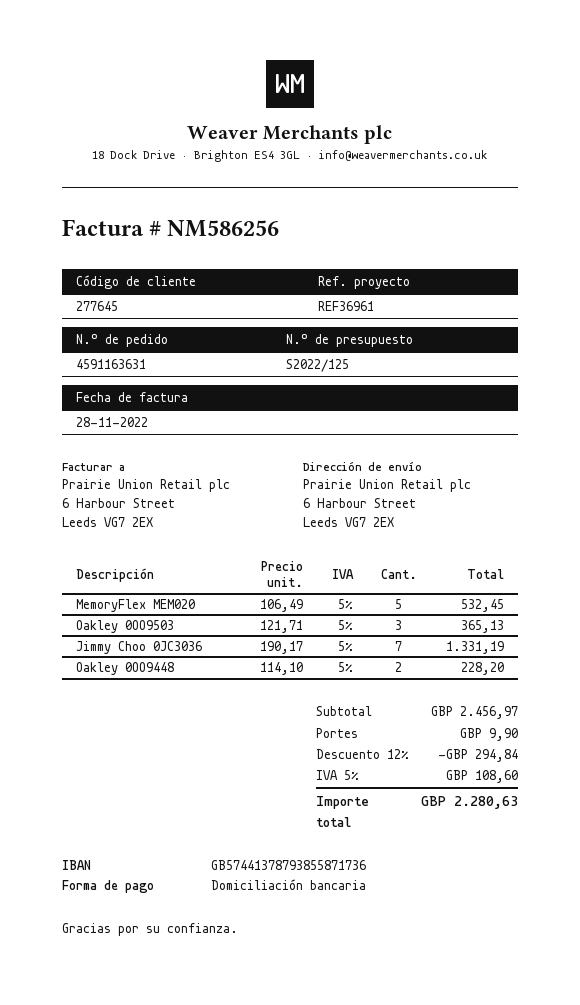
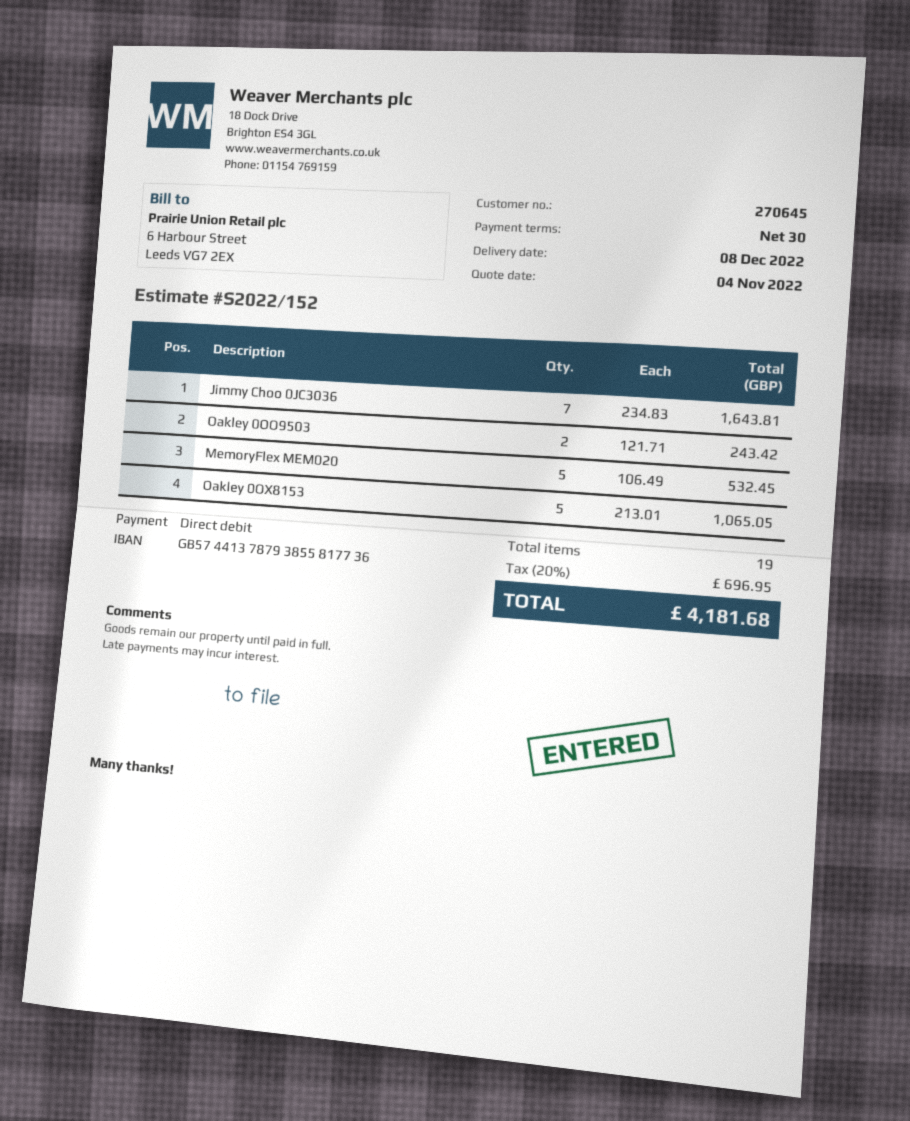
quote number: S2022/125 -> S2022/152
customer number: 277645 -> 270645
bank account: GB57441378793855871736 -> GB57441378793855817736
Oakley 0OO9503: 3 x 121.71 = 365.13 -> 2 x 121.71 = 243.42
Jimmy Choo 0JC3036: 7 x 190.17 = 1331.19 -> 7 x 234.83 = 1643.81
Oakley 0OO9448: 2 x 114.10 = 228.20 -> none
Oakley 0OX8153: none -> 5 x 213.01 = 1065.05
discount: 12% = 294.84 -> none
shipping: 9.90 -> none
tax: 5% = 108.60 -> 20% = 696.95
total: 2280.63 -> 4181.68

